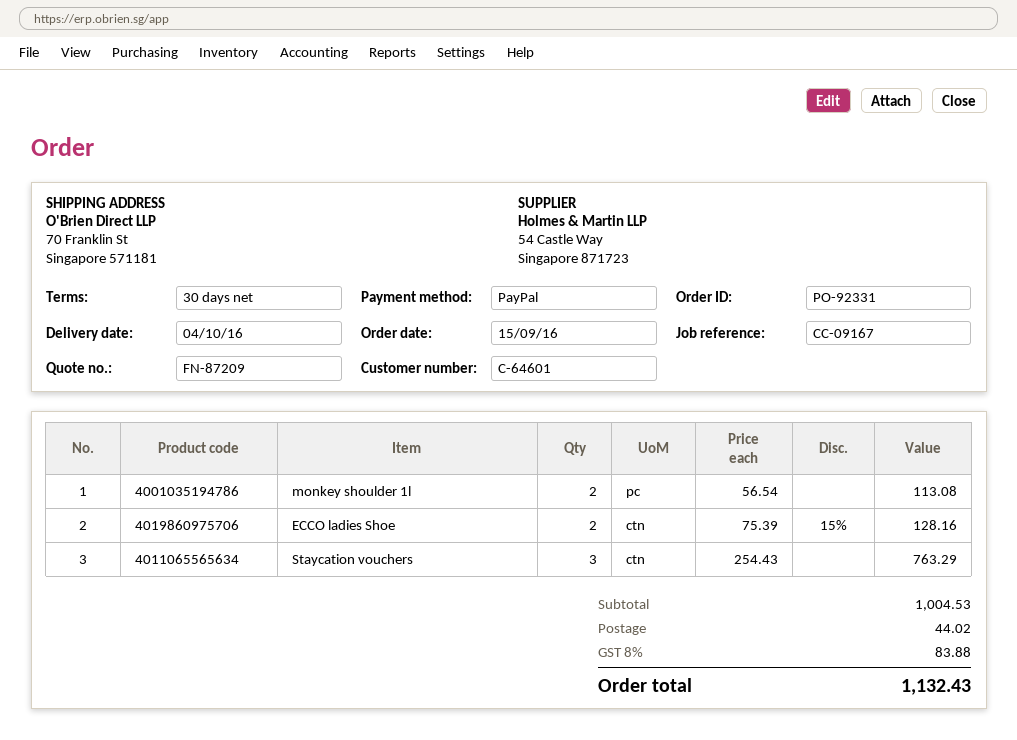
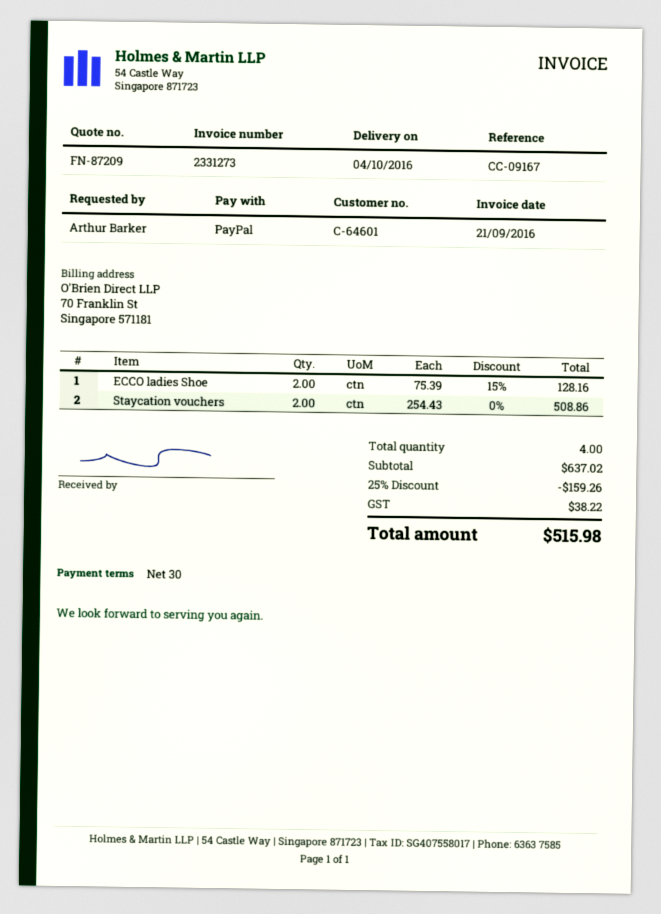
monkey shoulder 1l: 2 x 56.54 = 113.08 -> none
Staycation vouchers: 3 x 254.43 = 763.29 -> 2 x 254.43 = 508.86
subtotal: 1004.53 -> 637.02
discount: none -> 25% = 159.26
shipping: 44.02 -> none
tax: 83.88 -> 38.22
total: 1132.43 -> 515.98

